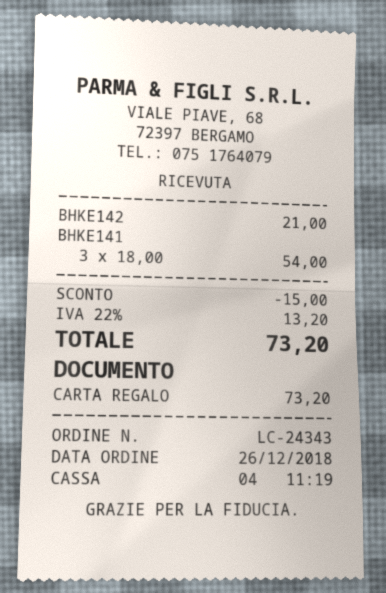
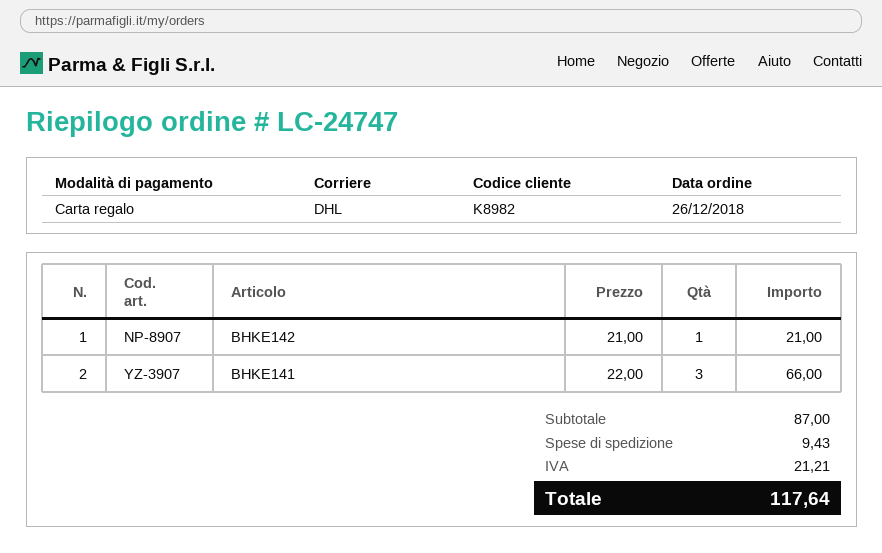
order number: LC-24343 -> LC-24747
BHKE141: 3 x 18.00 = 54.00 -> 3 x 22.00 = 66.00
discount: 15.00 -> none
shipping: none -> 9.43
tax: 13.20 -> 21.21
total: 73.20 -> 117.64

